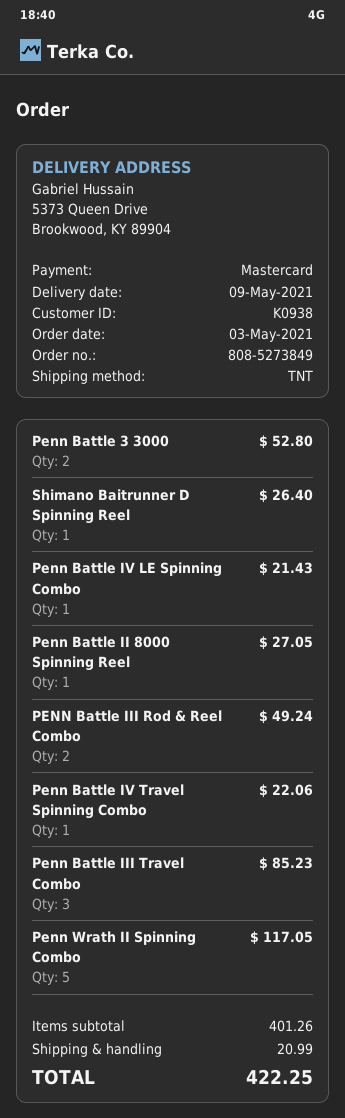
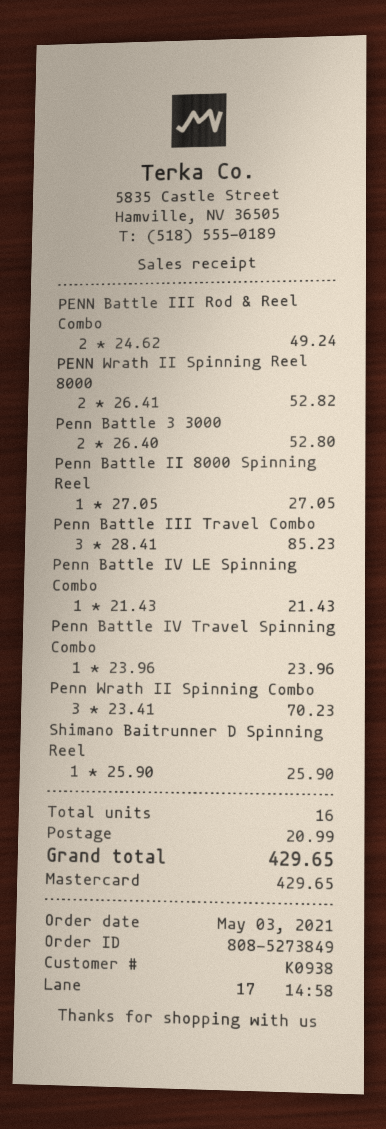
Shimano Baitrunner D Spinning Reel: 1 for 26.40 -> 1 for 25.90
Penn Battle IV Travel Spinning Combo: 1 for 22.06 -> 1 for 23.96
Penn Wrath II Spinning Combo: 5 for 117.05 -> 3 for 70.23
PENN Wrath II Spinning Reel 8000: none -> 2 for 52.82
total: 422.25 -> 429.65

